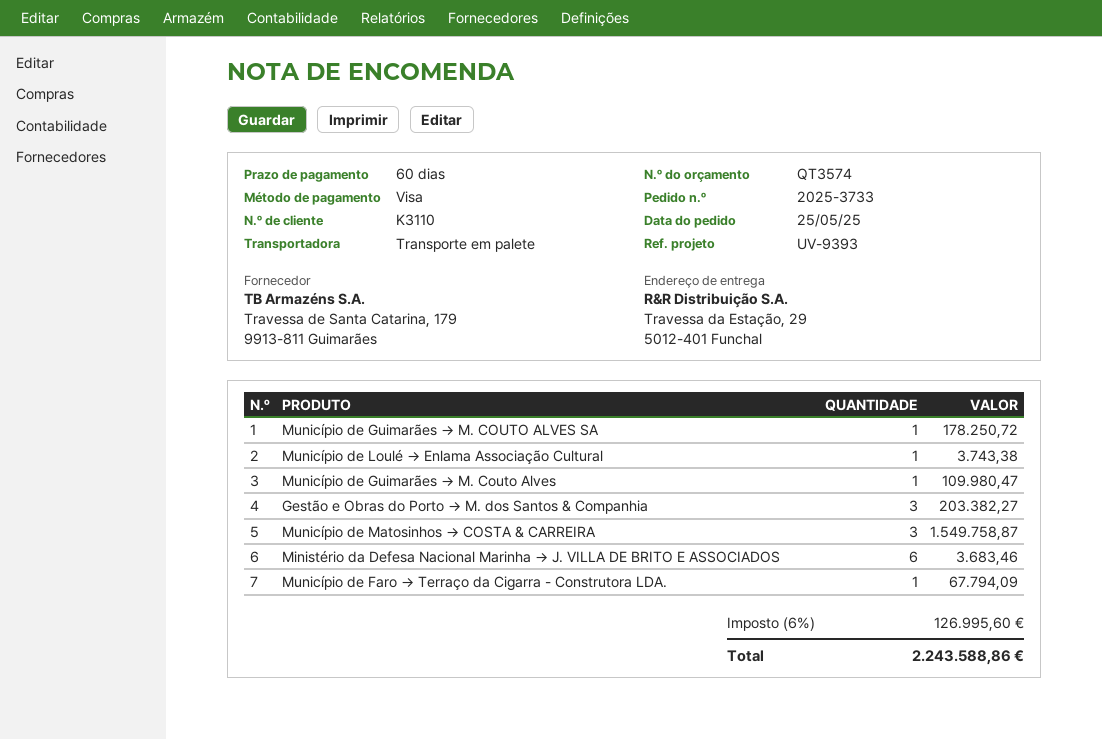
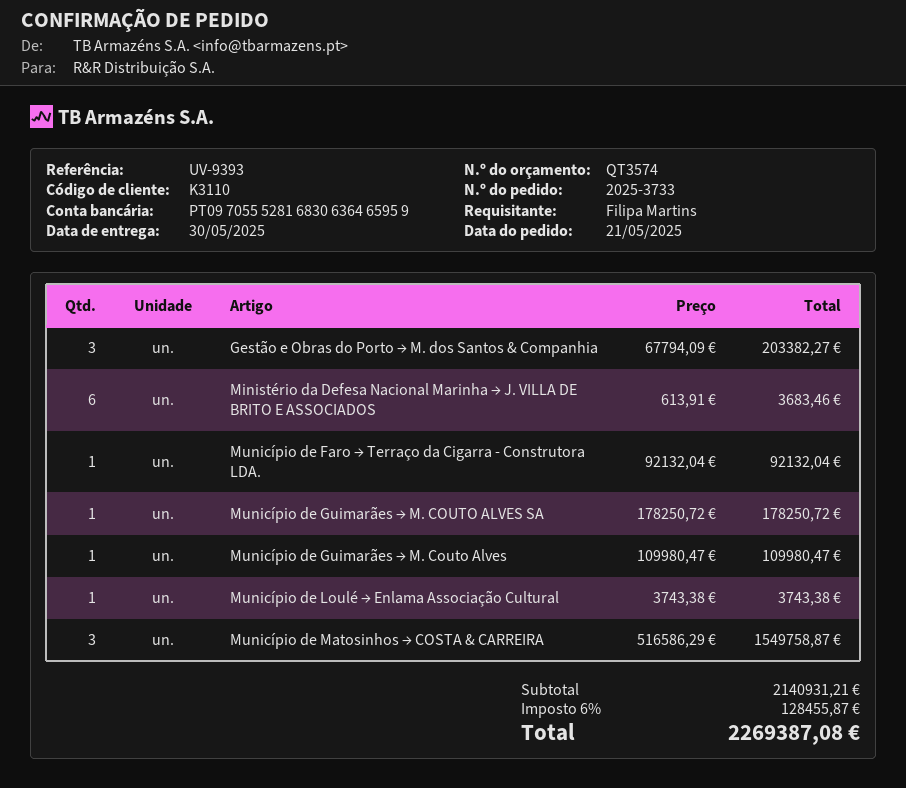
order date: 2025-05-25 -> 2025-05-21
Município de Faro → Terraço da Cigarra - Construtora LDA.: 1 for 67794.09 -> 1 for 92132.04
tax: 6% = 126995.60 -> 6% = 128455.87
total: 2243588.86 -> 2269387.08

